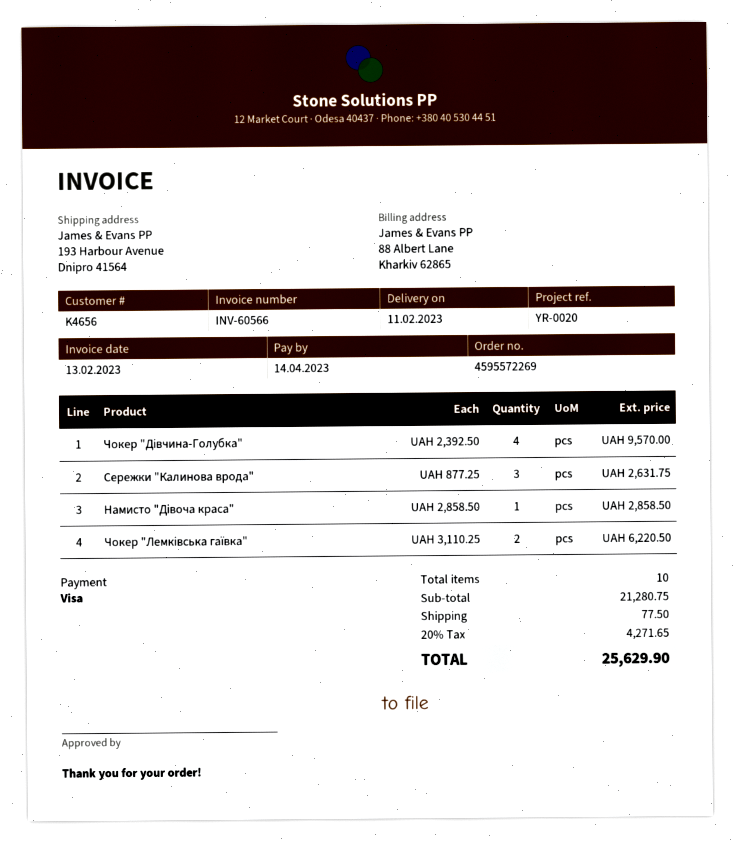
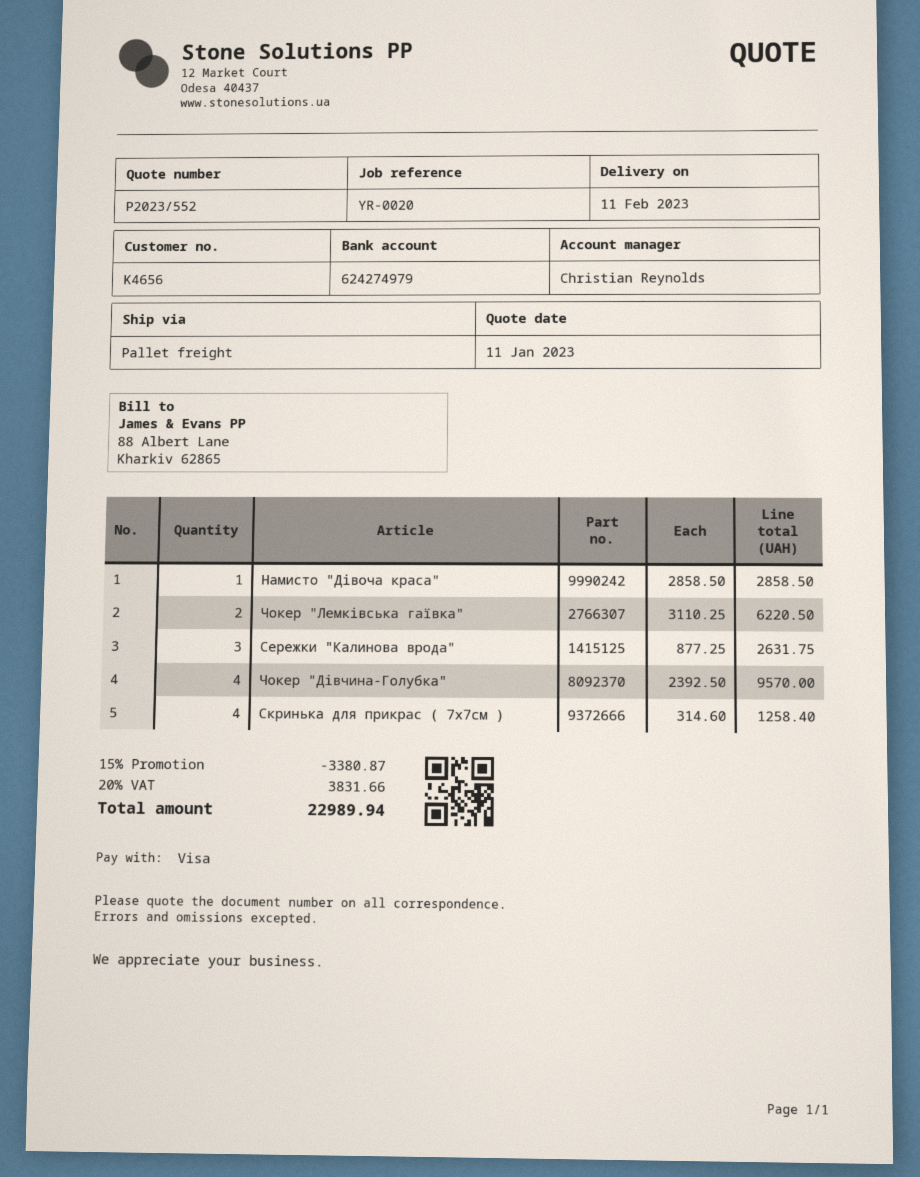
Скринька для прикрас ( 7х7см ): none -> 4 x 314.60 = 1258.40
discount: none -> 15% = 3380.87
shipping: 77.50 -> none
tax: 20% = 4271.65 -> 20% = 3831.66
total: 25629.90 -> 22989.94

